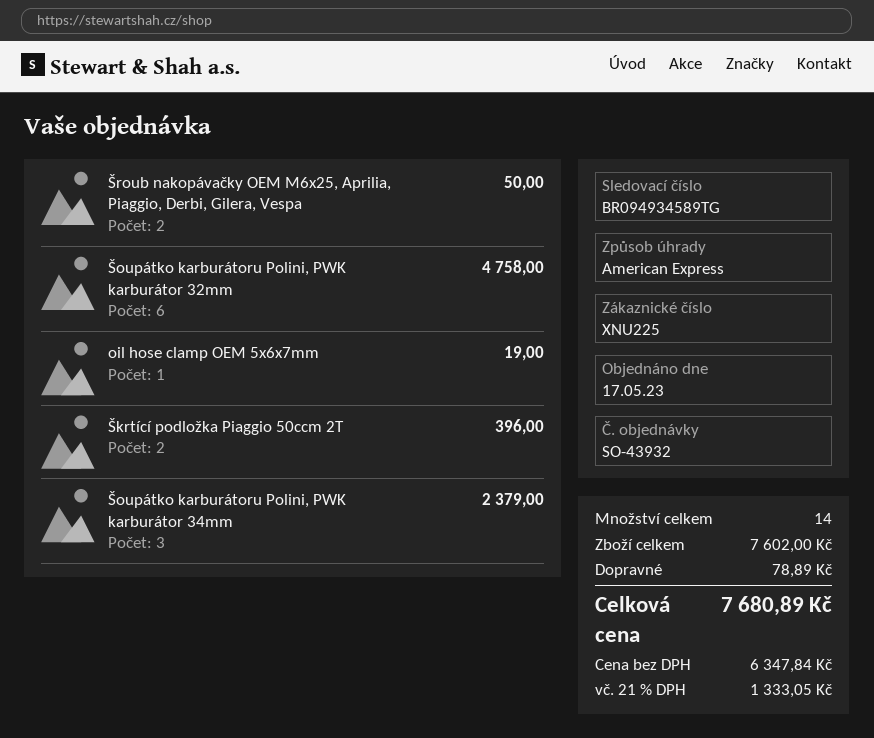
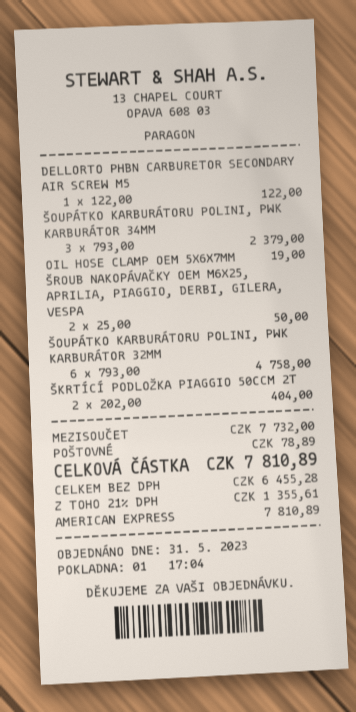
order date: 2023-05-17 -> 2023-05-31
Škrtící podložka Piaggio 50ccm 2T: 2 for 396.00 -> 2 for 404.00
DELLORTO PHBN CARBURETOR SECONDARY AIR SCREW M5: none -> 1 for 122.00
subtotal: 7602.00 -> 7732.00
net: 6347.84 -> 6455.28
tax: 21% = 1333.05 -> 21% = 1355.61
total: 7680.89 -> 7810.89

